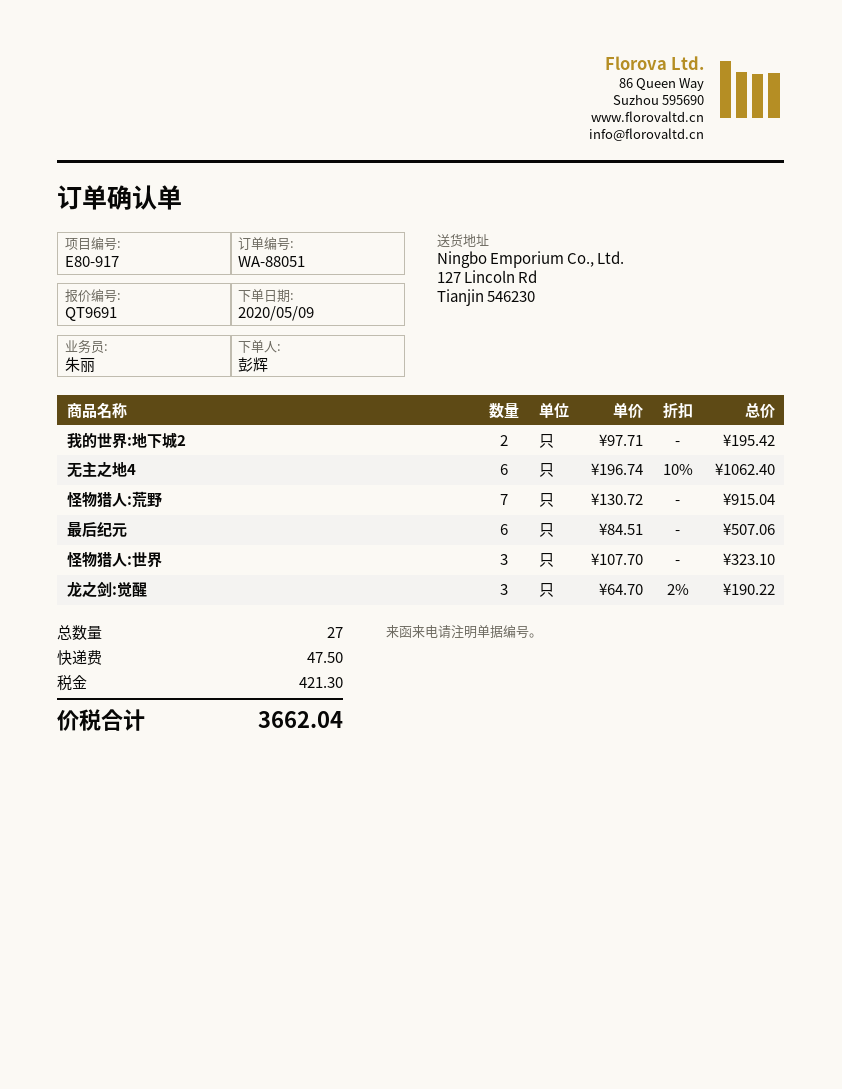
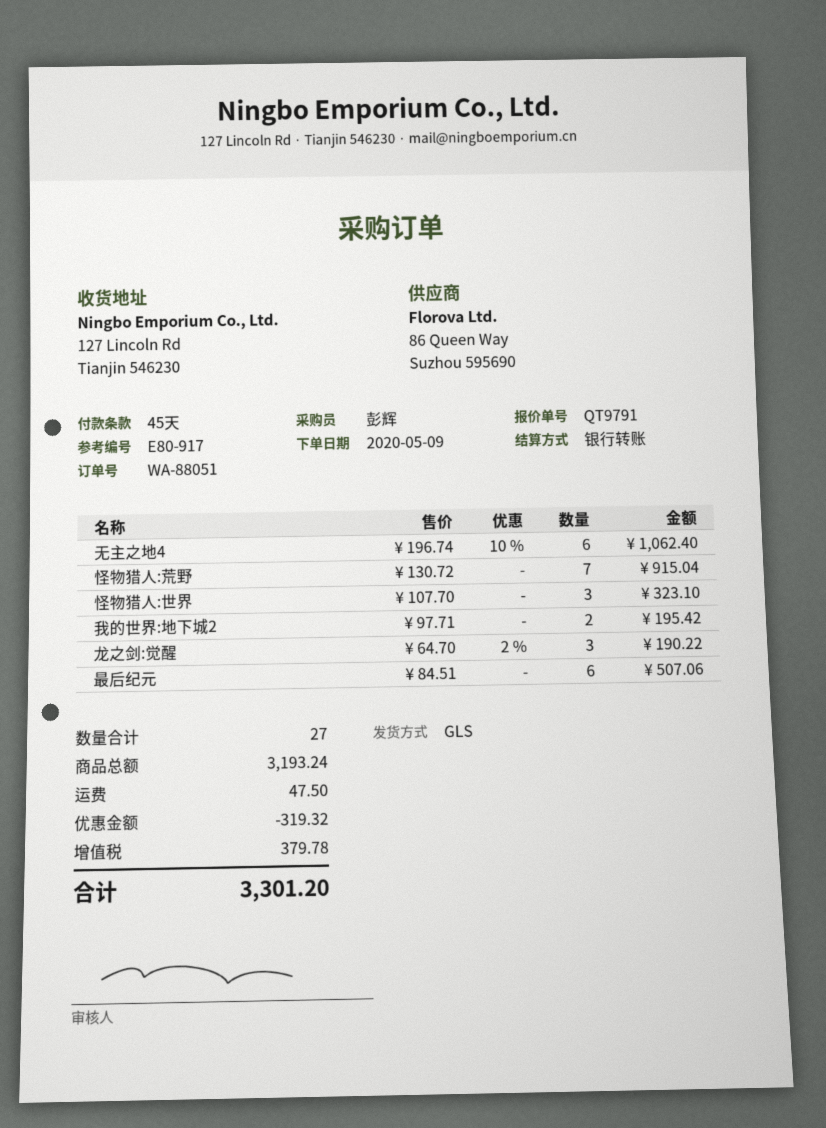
quote number: QT9691 -> QT9791
discount: none -> 319.32
tax: 421.30 -> 379.78
total: 3662.04 -> 3301.20

